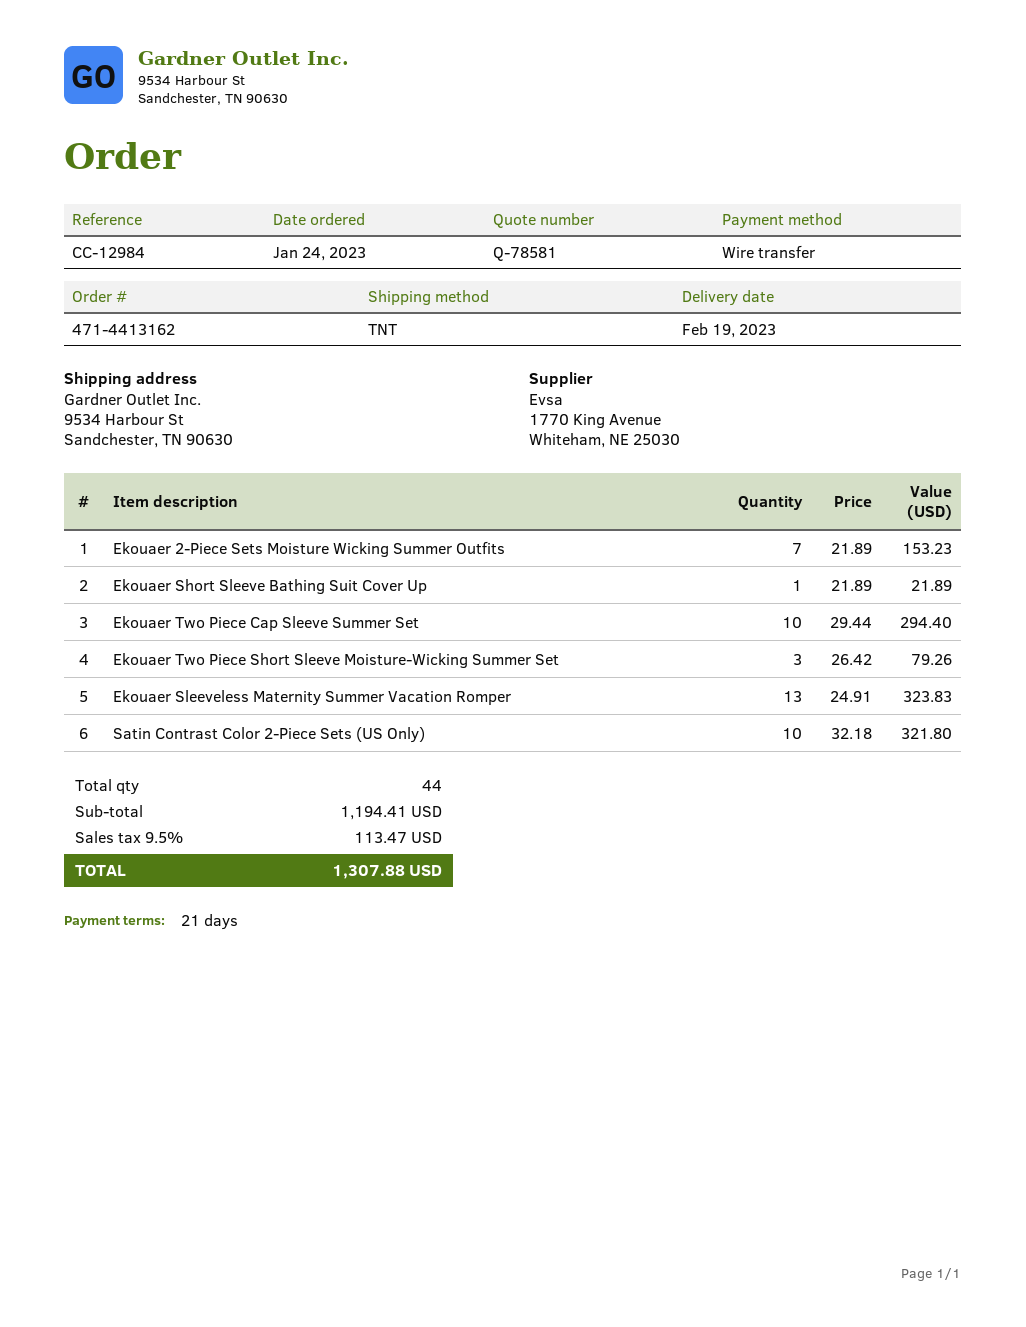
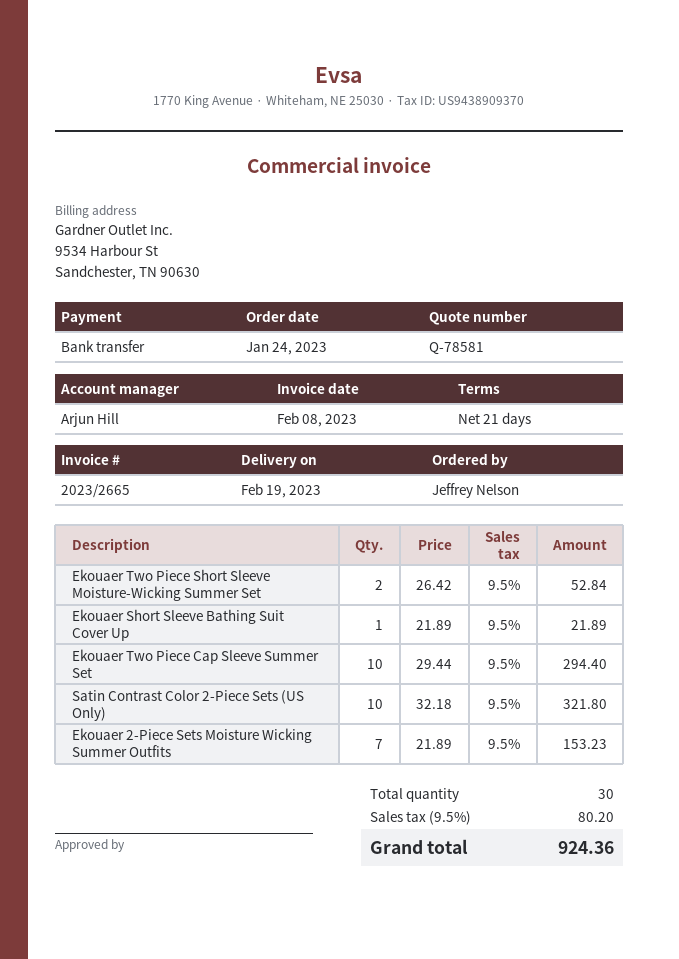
Ekouaer Two Piece Short Sleeve Moisture-Wicking Summer Set: 3 x 26.42 = 79.26 -> 2 x 26.42 = 52.84
Ekouaer Sleeveless Maternity Summer Vacation Romper: 13 x 24.91 = 323.83 -> none
total quantity: 44 -> 30
tax: 9.5% = 113.47 -> 9.5% = 80.20
total: 1307.88 -> 924.36

